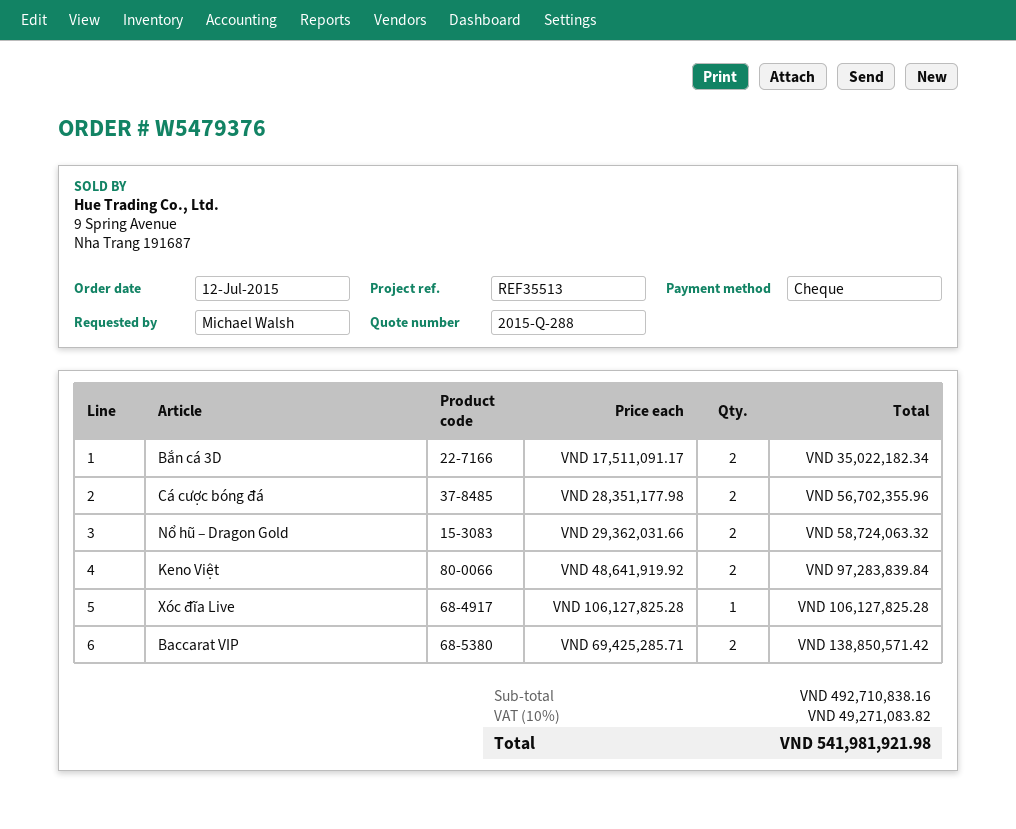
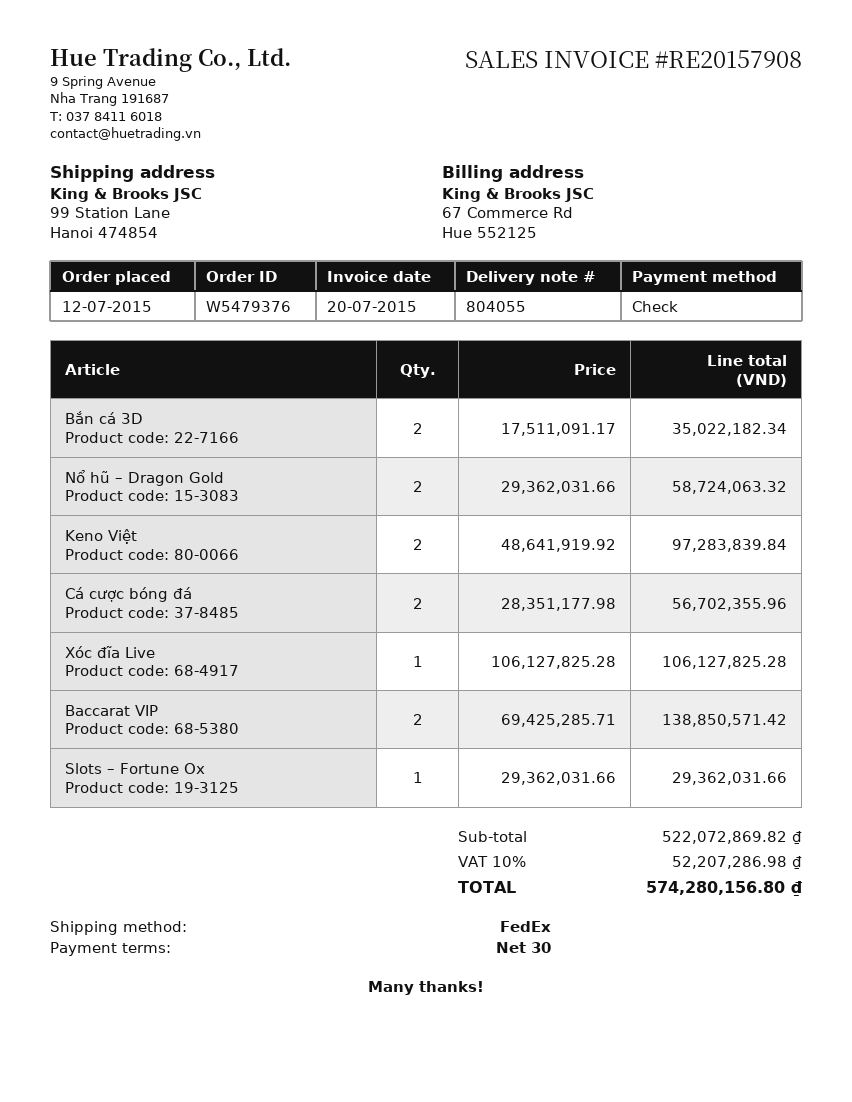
Slots – Fortune Ox: none -> 1 x 29362031.66 = 29362031.66
subtotal: 492710838.16 -> 522072869.82
tax: 10% = 49271083.82 -> 10% = 52207286.98
total: 541981921.98 -> 574280156.80

